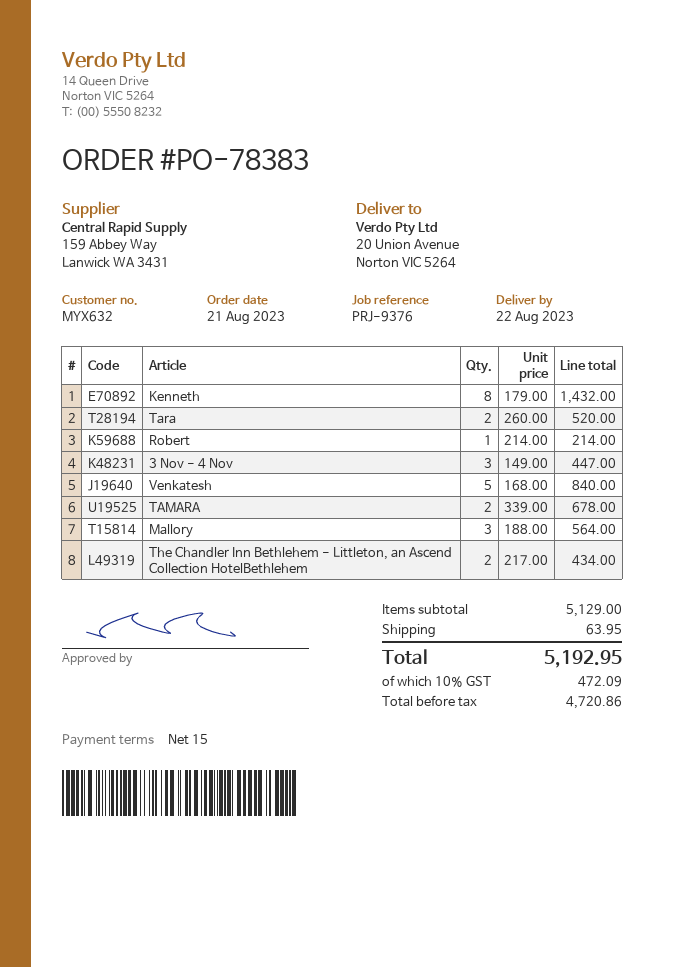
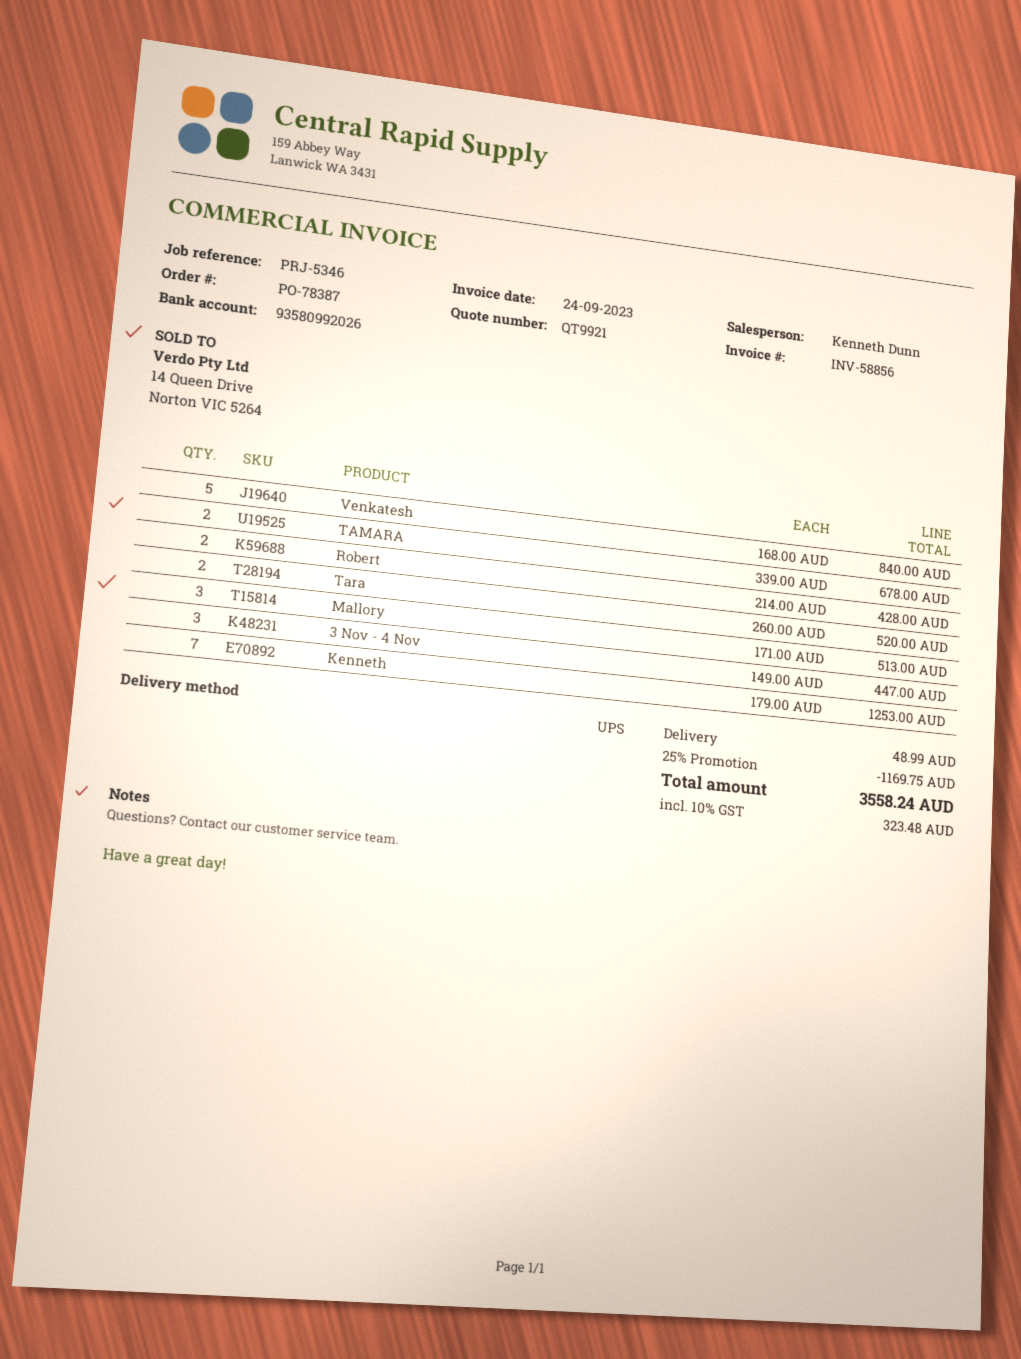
order number: PO-78383 -> PO-78387
reference: PRJ-9376 -> PRJ-5346
Kenneth: 8 x 179.00 = 1432.00 -> 7 x 179.00 = 1253.00
Robert: 1 x 214.00 = 214.00 -> 2 x 214.00 = 428.00
Mallory: 3 x 188.00 = 564.00 -> 3 x 171.00 = 513.00
The Chandler Inn Bethlehem - Littleton, an Ascend Collection HotelBethlehem: 2 x 217.00 = 434.00 -> none
discount: none -> 25% = 1169.75
shipping: 63.95 -> 48.99
tax: 10% = 472.09 -> 10% = 323.48
total: 5192.95 -> 3558.24

